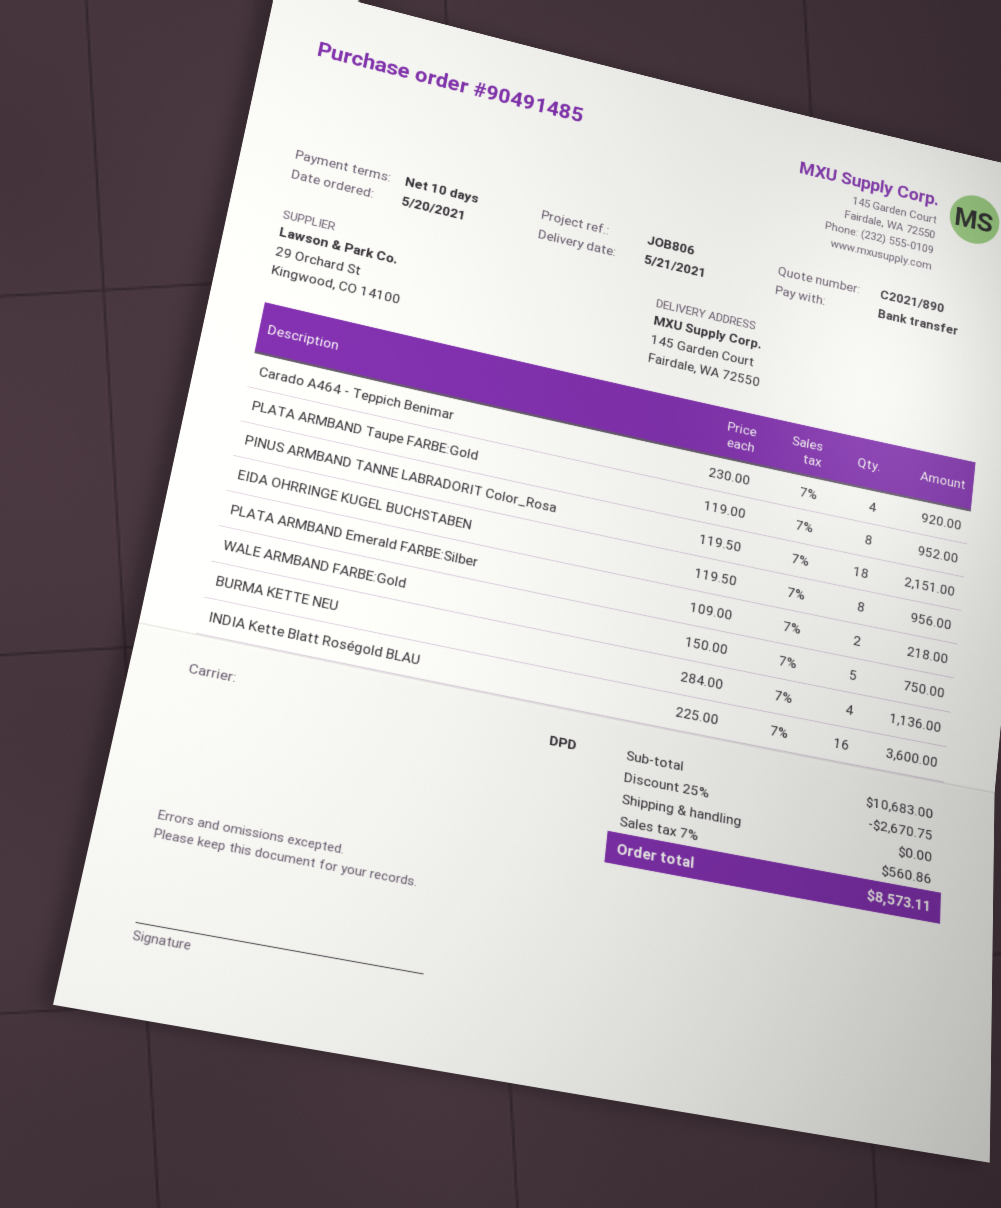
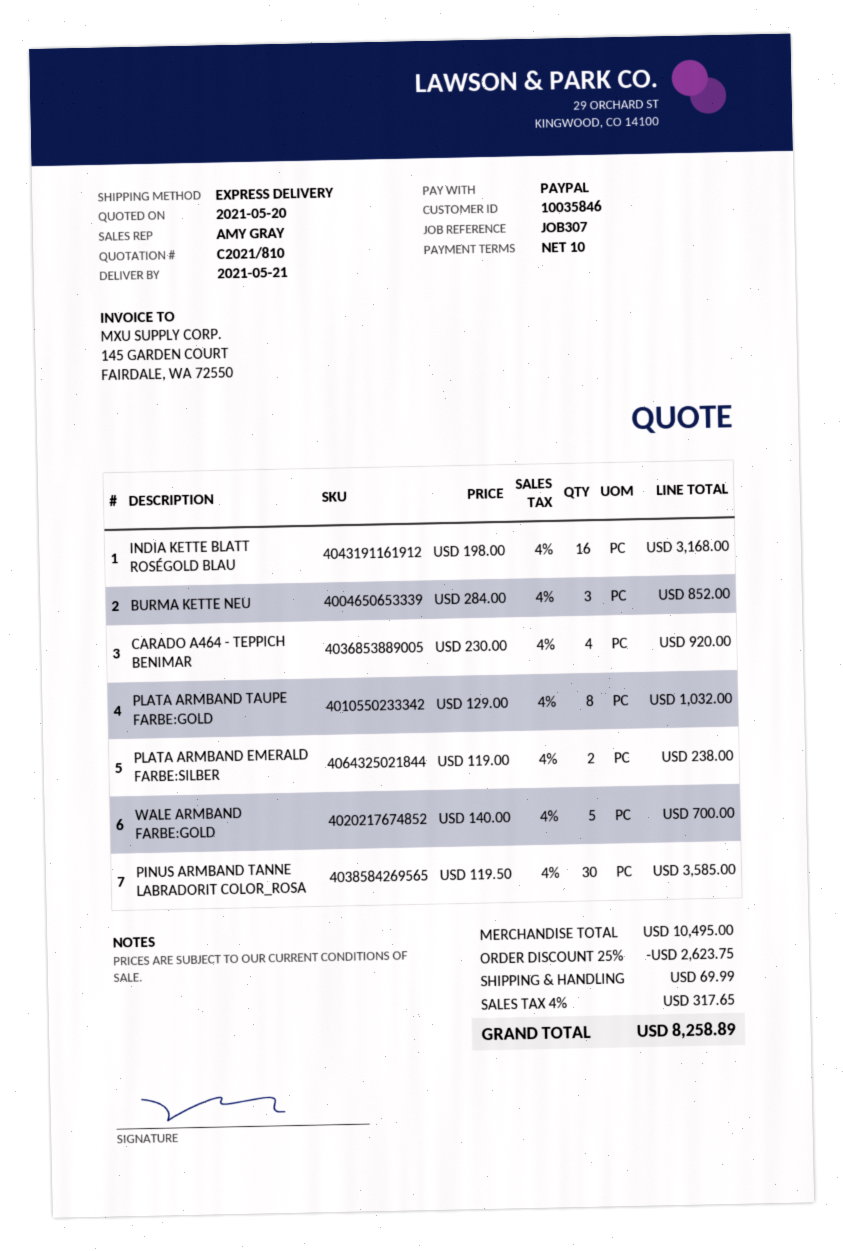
quote number: C2021/890 -> C2021/810
reference: JOB806 -> JOB307
payment method: bank transfer -> PayPal
shipping method: DPD -> express
PLATA ARMBAND Taupe FARBE:Gold: 8 x 119.00 = 952.00 -> 8 x 129.00 = 1032.00
PINUS ARMBAND TANNE LABRADORIT Color_Rosa: 18 x 119.50 = 2151.00 -> 30 x 119.50 = 3585.00
EIDA OHRRINGE KUGEL BUCHSTABEN: 8 x 119.50 = 956.00 -> none
PLATA ARMBAND Emerald FARBE:Silber: 2 x 109.00 = 218.00 -> 2 x 119.00 = 238.00
WALE ARMBAND FARBE:Gold: 5 x 150.00 = 750.00 -> 5 x 140.00 = 700.00
BURMA KETTE NEU: 4 x 284.00 = 1136.00 -> 3 x 284.00 = 852.00
INDIA Kette Blatt Roségold BLAU: 16 x 225.00 = 3600.00 -> 16 x 198.00 = 3168.00
subtotal: 10683.00 -> 10495.00
discount: 25% = 2670.75 -> 25% = 2623.75
shipping: 0.00 -> 69.99
tax: 7% = 560.86 -> 4% = 317.65
total: 8573.11 -> 8258.89

